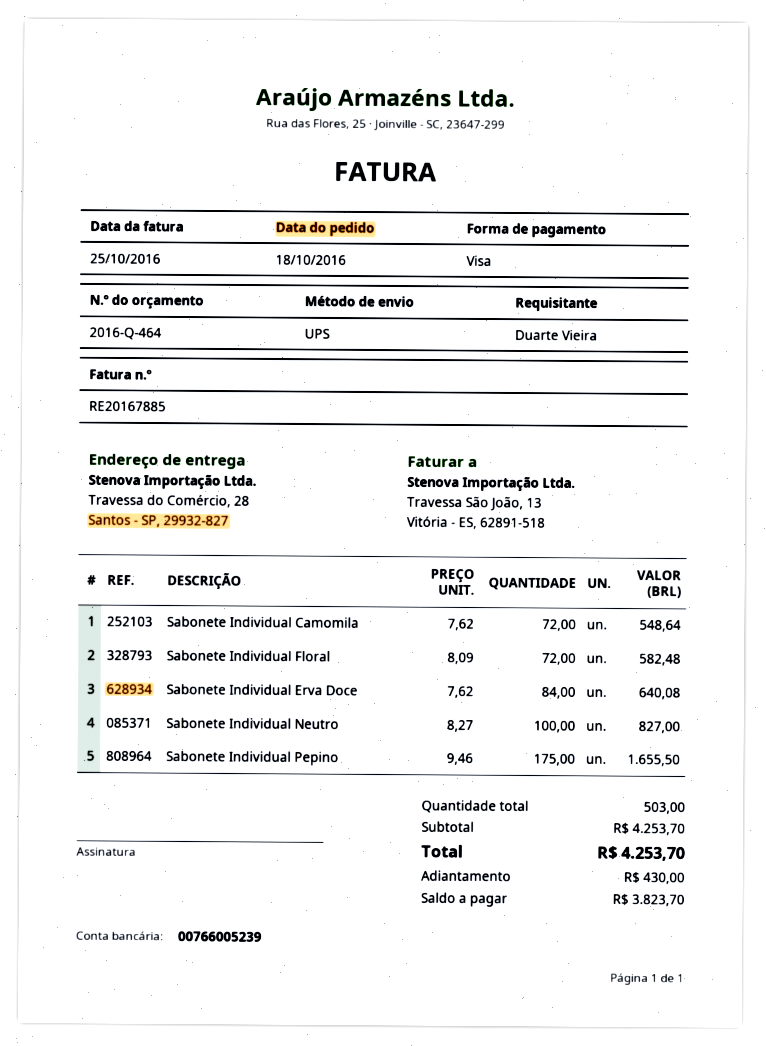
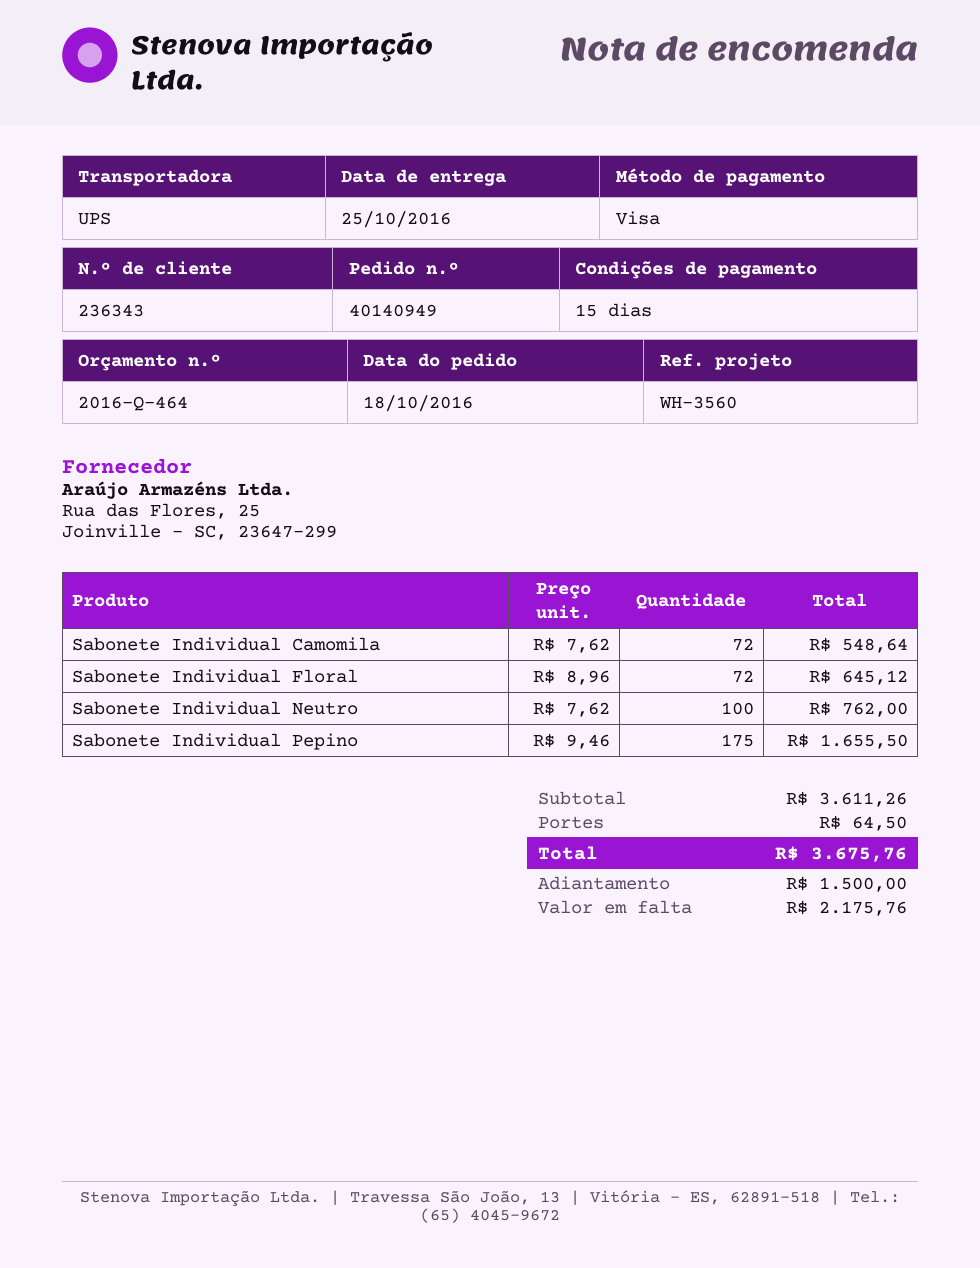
Sabonete Individual Floral: 72 x 8.09 = 582.48 -> 72 x 8.96 = 645.12
Sabonete Individual Erva Doce: 84 x 7.62 = 640.08 -> none
Sabonete Individual Neutro: 100 x 8.27 = 827.00 -> 100 x 7.62 = 762.00
subtotal: 4253.70 -> 3611.26
shipping: none -> 64.50
total: 4253.70 -> 3675.76
deposit: 430.00 -> 1500.00
balance: 3823.70 -> 2175.76

